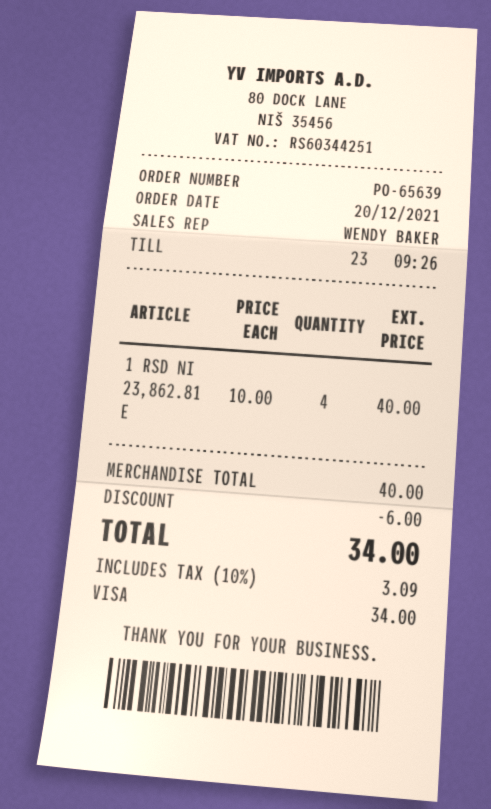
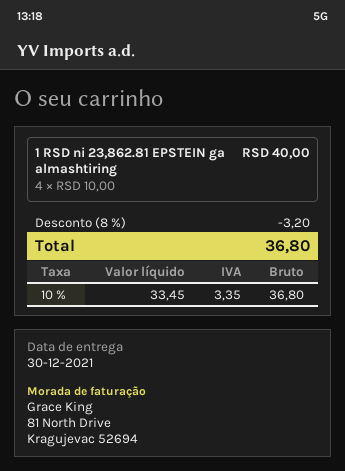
discount: 6.00 -> 3.20
tax: 10% = 3.09 -> 10% = 3.35
total: 34.00 -> 36.80

